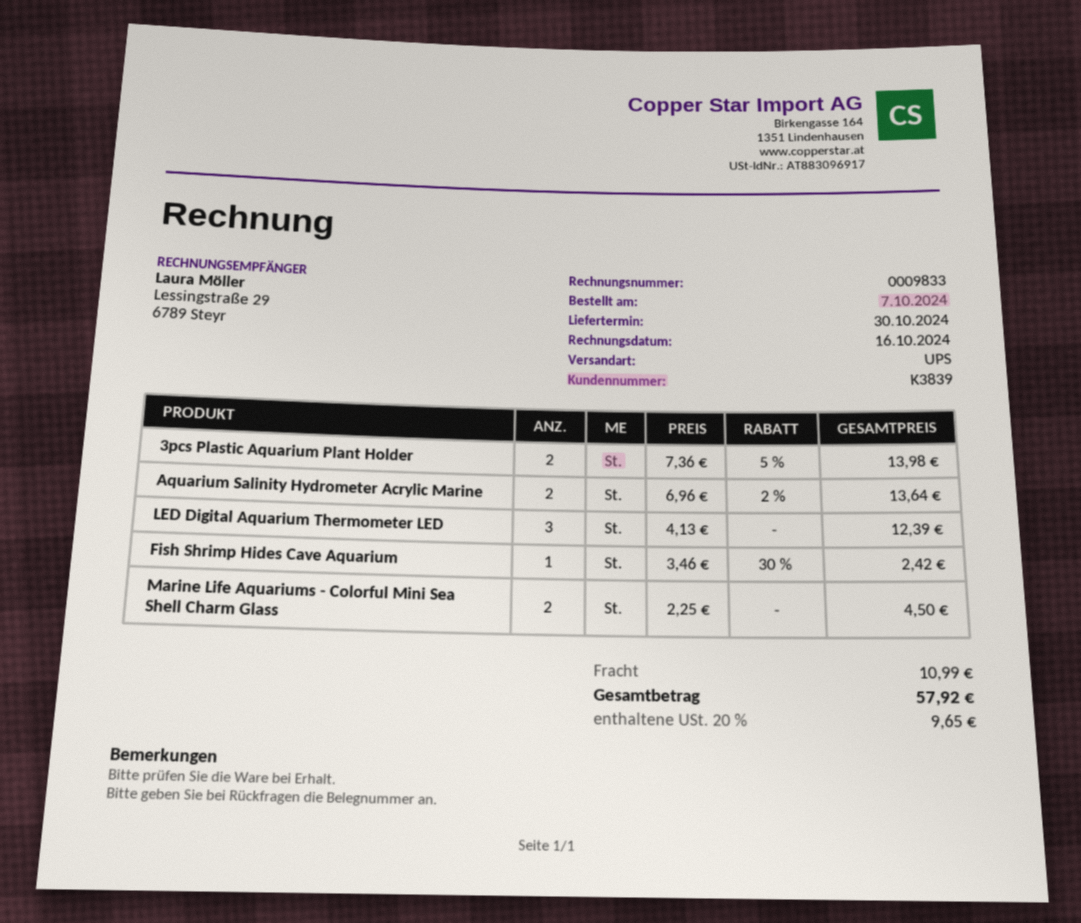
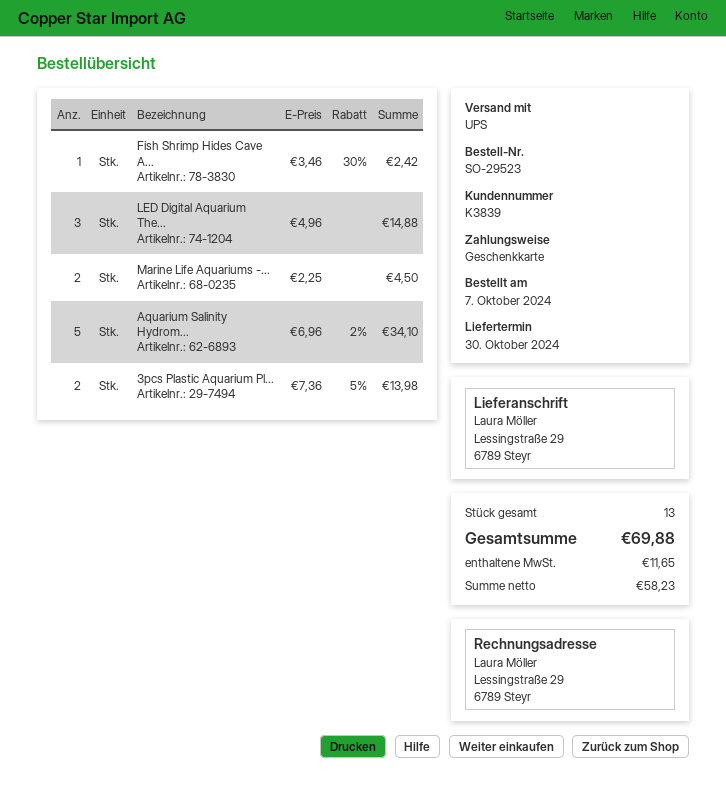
Aquarium Salinity Hydrometer Acrylic Marine: 2 x 6.96 - 2% = 13.64 -> 5 x 6.96 - 2% = 34.10
LED Digital Aquarium Thermometer LED: 3 x 4.13 = 12.39 -> 3 x 4.96 = 14.88
shipping: 10.99 -> none
tax: 9.65 -> 11.65
total: 57.92 -> 69.88

